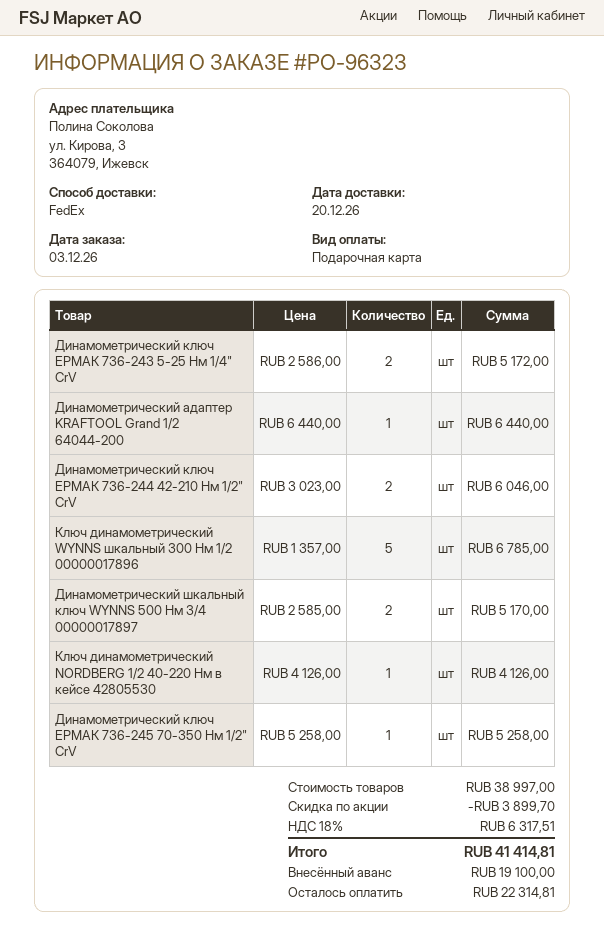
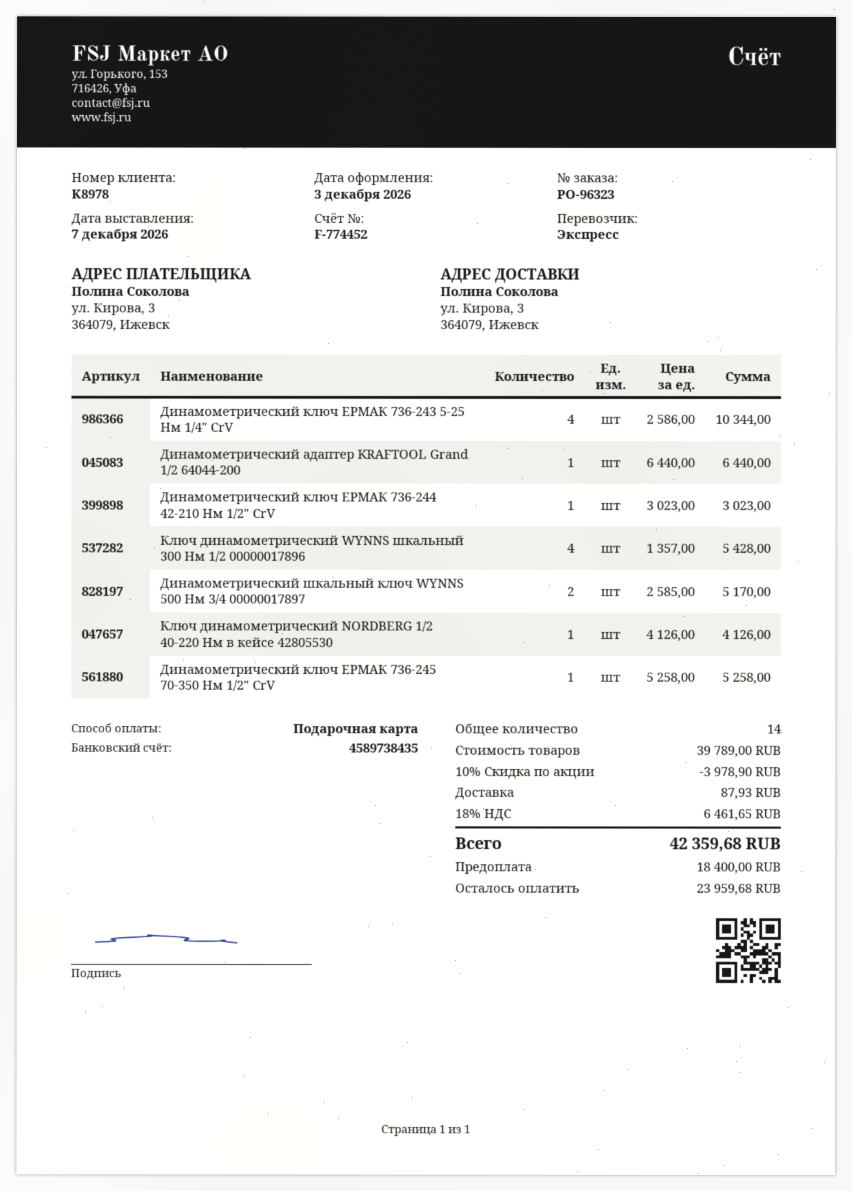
shipping method: FedEx -> express
Динамометрический ключ ЕРМАК 736-243 5-25 Нм 1/4" CrV: 2 x 2586.00 = 5172.00 -> 4 x 2586.00 = 10344.00
Динамометрический ключ ЕРМАК 736-244 42-210 Нм 1/2" CrV: 2 x 3023.00 = 6046.00 -> 1 x 3023.00 = 3023.00
Ключ динамометрический WYNNS шкальный 300 Нм 1/2 00000017896: 5 x 1357.00 = 6785.00 -> 4 x 1357.00 = 5428.00
subtotal: 38997.00 -> 39789.00
discount: 3899.70 -> 3978.90
shipping: none -> 87.93
tax: 18% = 6317.51 -> 18% = 6461.65
total: 41414.81 -> 42359.68
deposit: 19100.00 -> 18400.00
balance: 22314.81 -> 23959.68

